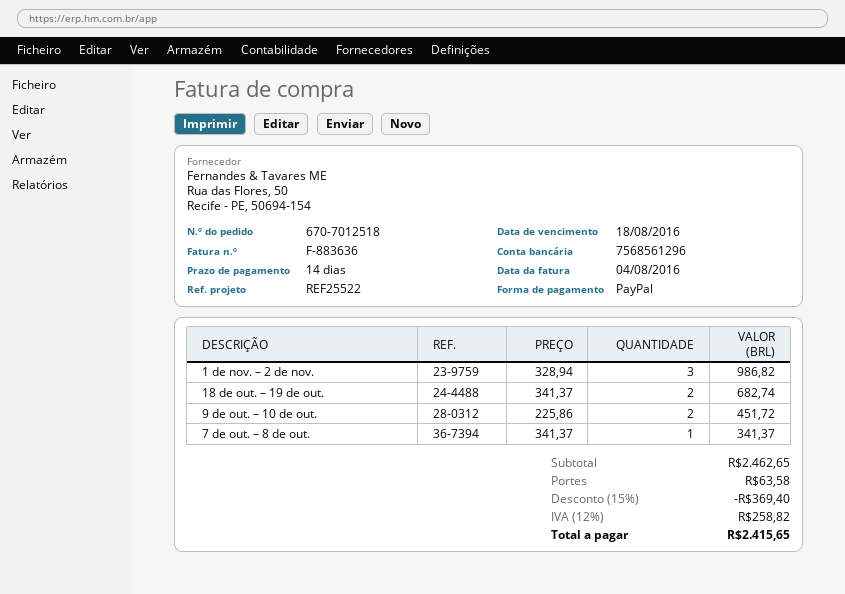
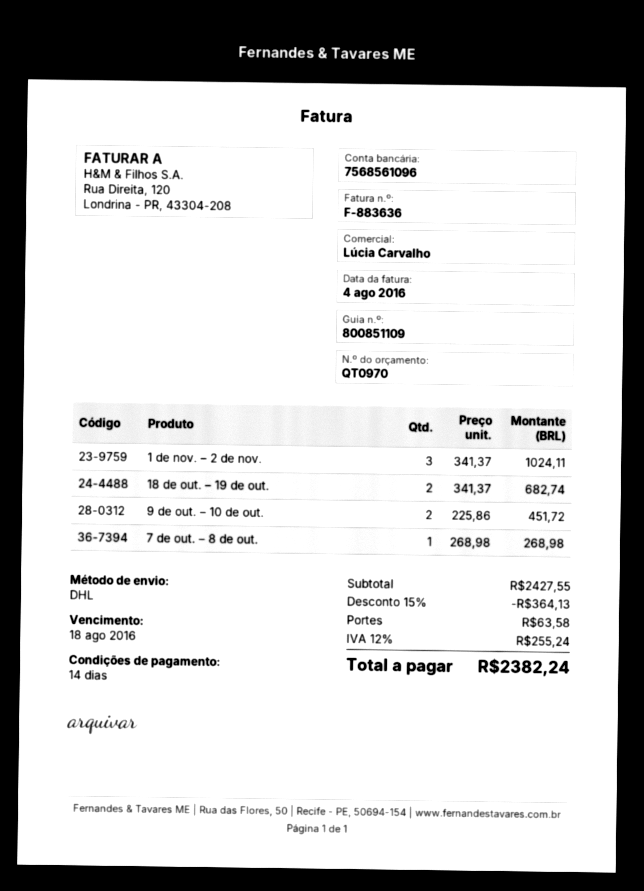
bank account: 7568561296 -> 7568561096
1 de nov. – 2 de nov.: 3 x 328.94 = 986.82 -> 3 x 341.37 = 1024.11
7 de out. – 8 de out.: 1 x 341.37 = 341.37 -> 1 x 268.98 = 268.98
subtotal: 2462.65 -> 2427.55
discount: 15% = 369.40 -> 15% = 364.13
tax: 12% = 258.82 -> 12% = 255.24
total: 2415.65 -> 2382.24

